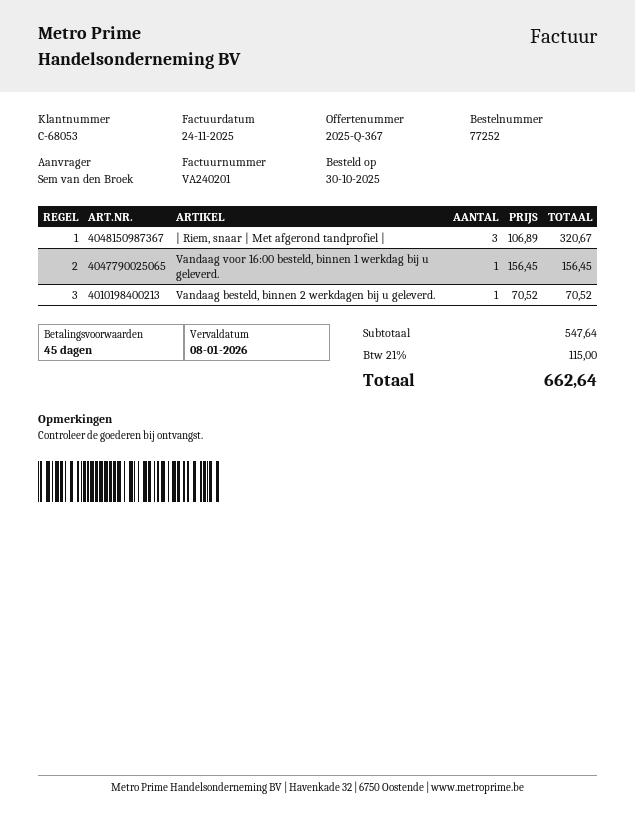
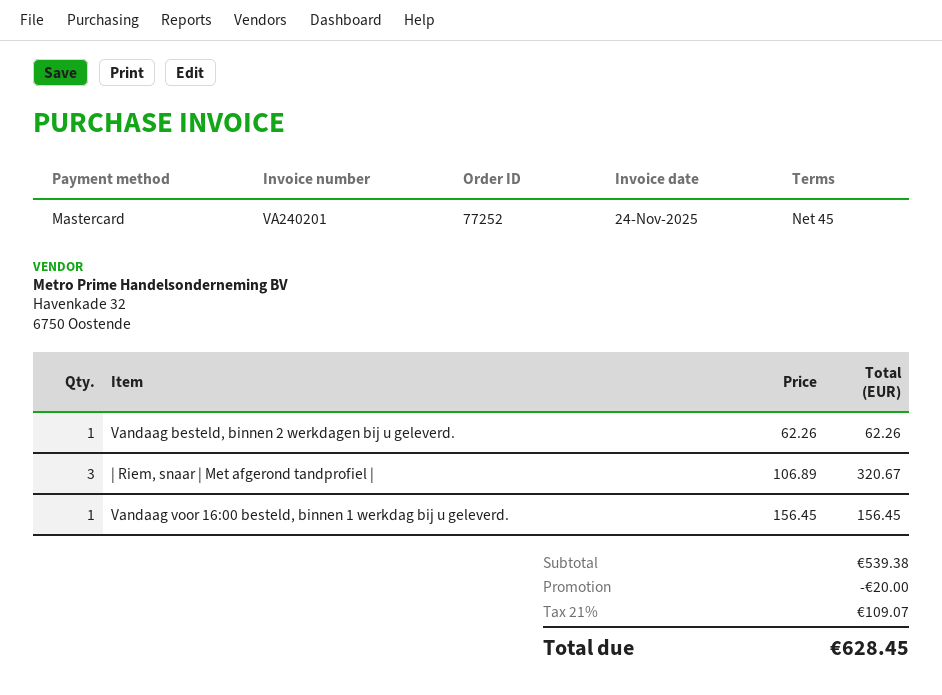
Vandaag besteld, binnen 2 werkdagen bij u geleverd.: 1 x 70.52 = 70.52 -> 1 x 62.26 = 62.26
subtotal: 547.64 -> 539.38
discount: none -> 20.00
tax: 21% = 115.00 -> 21% = 109.07
total: 662.64 -> 628.45

